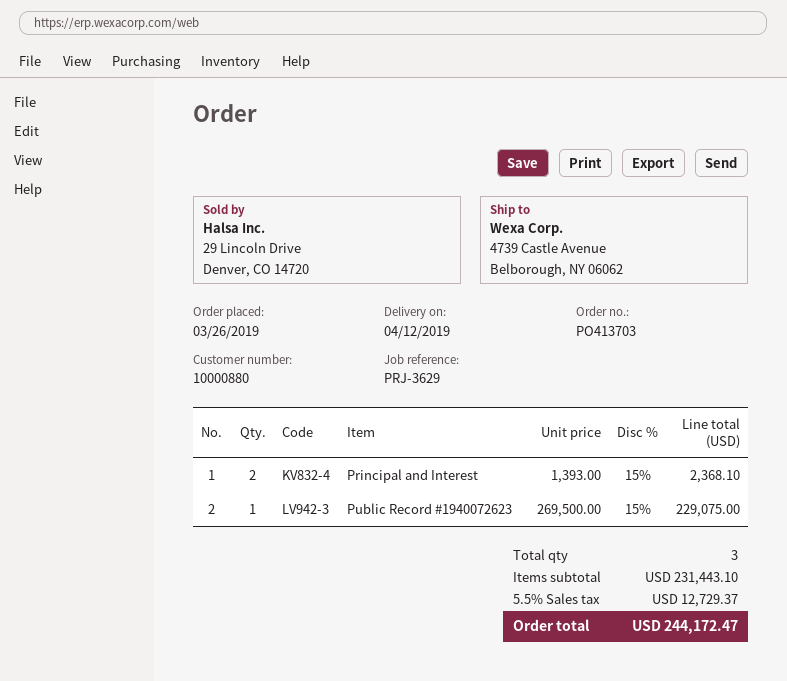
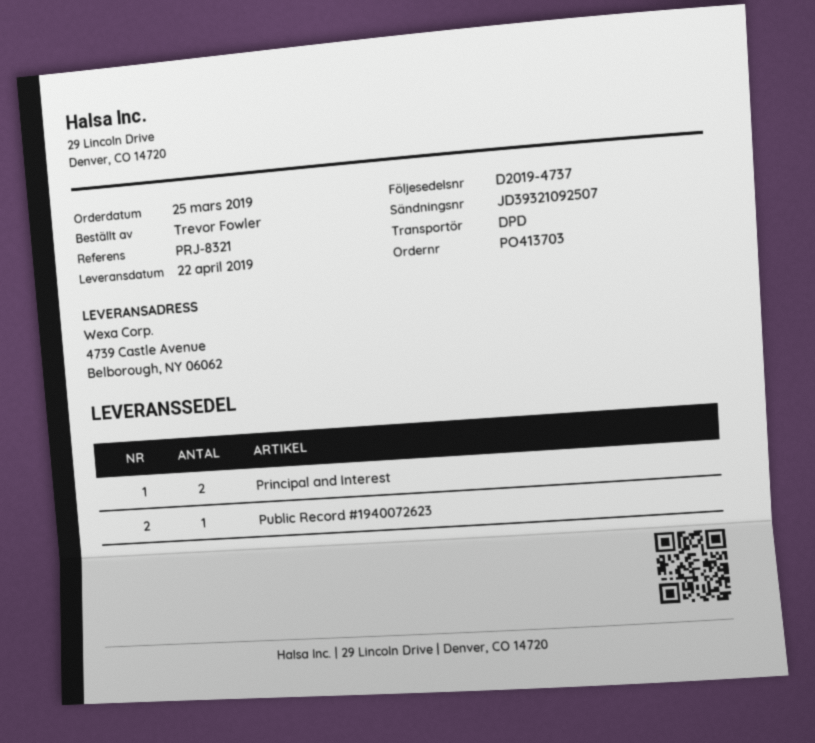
order date: 2019-03-26 -> 2019-03-25
delivery date: 2019-04-12 -> 2019-04-22
reference: PRJ-3629 -> PRJ-8321

